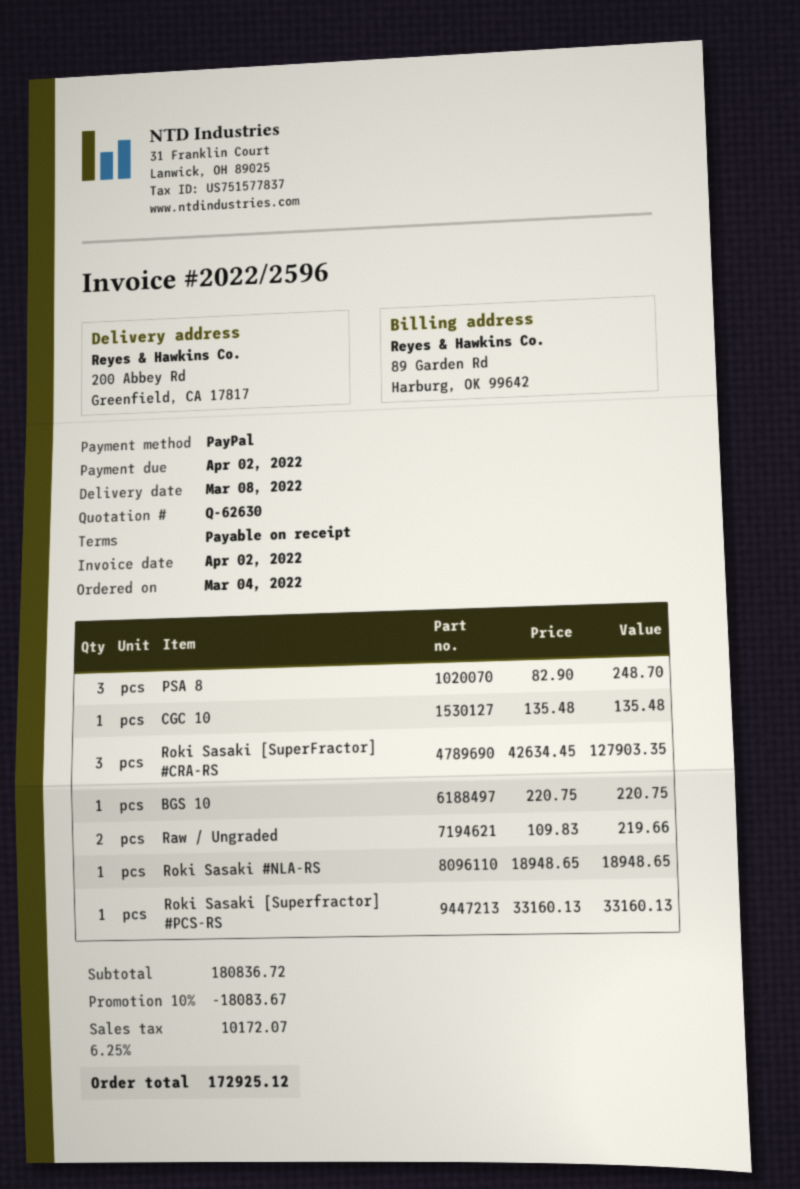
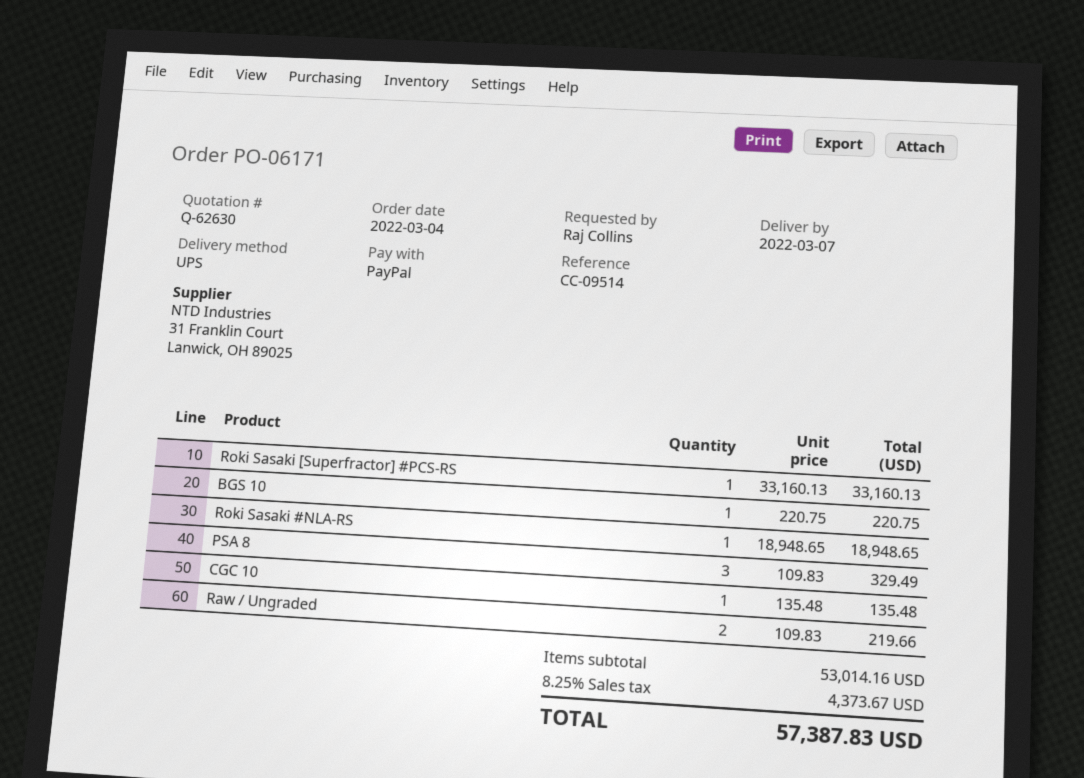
delivery date: 2022-03-08 -> 2022-03-07
PSA 8: 3 x 82.90 = 248.70 -> 3 x 109.83 = 329.49
Roki Sasaki [SuperFractor] #CRA-RS: 3 x 42634.45 = 127903.35 -> none
subtotal: 180836.72 -> 53014.16
discount: 10% = 18083.67 -> none
tax: 6.25% = 10172.07 -> 8.25% = 4373.67
total: 172925.12 -> 57387.83

